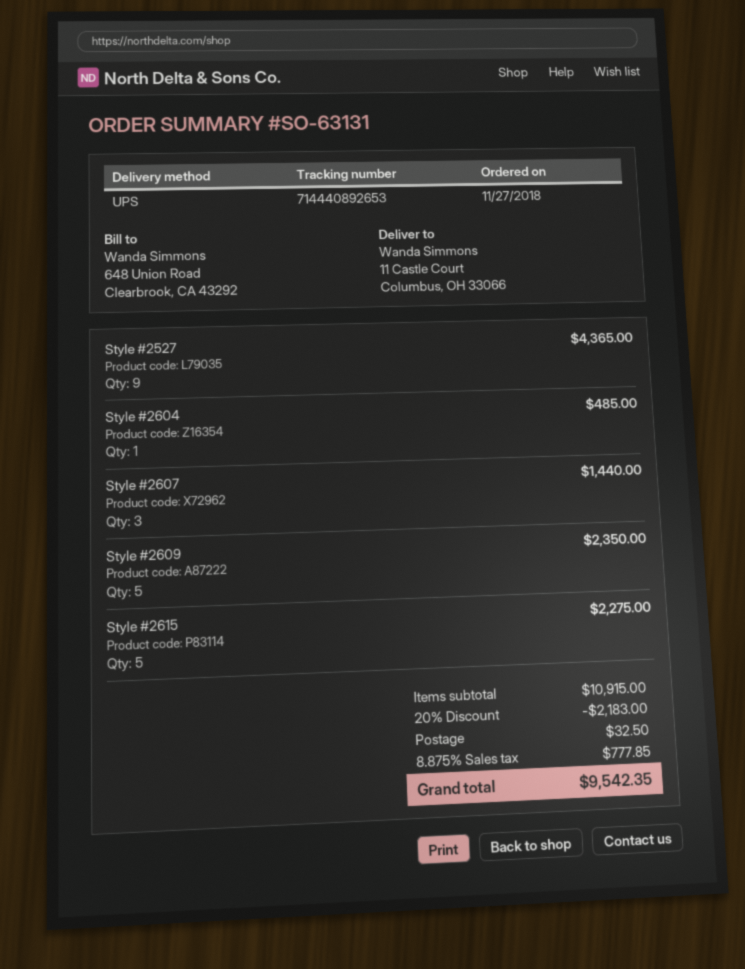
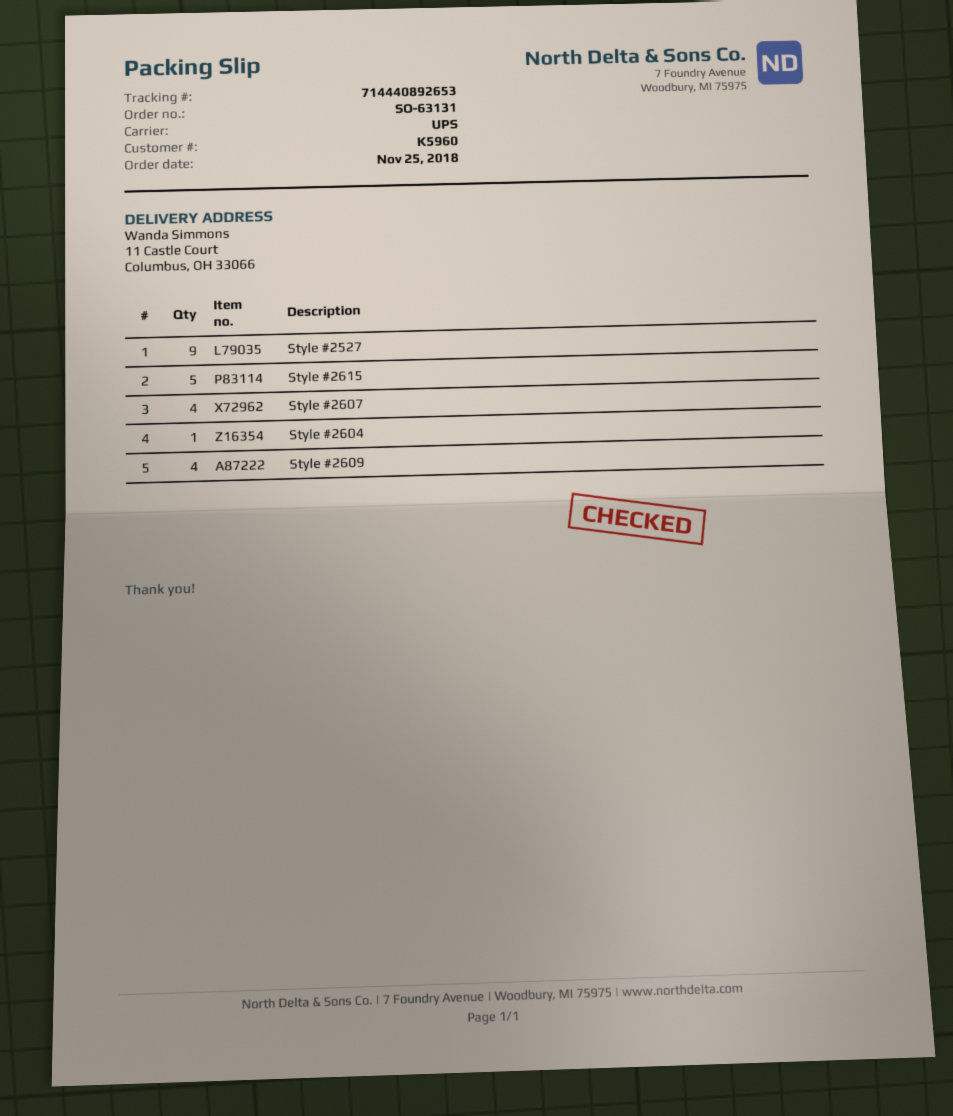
order date: 2018-11-27 -> 2018-11-25
Style #2607: 3 -> 4
Style #2609: 5 -> 4

